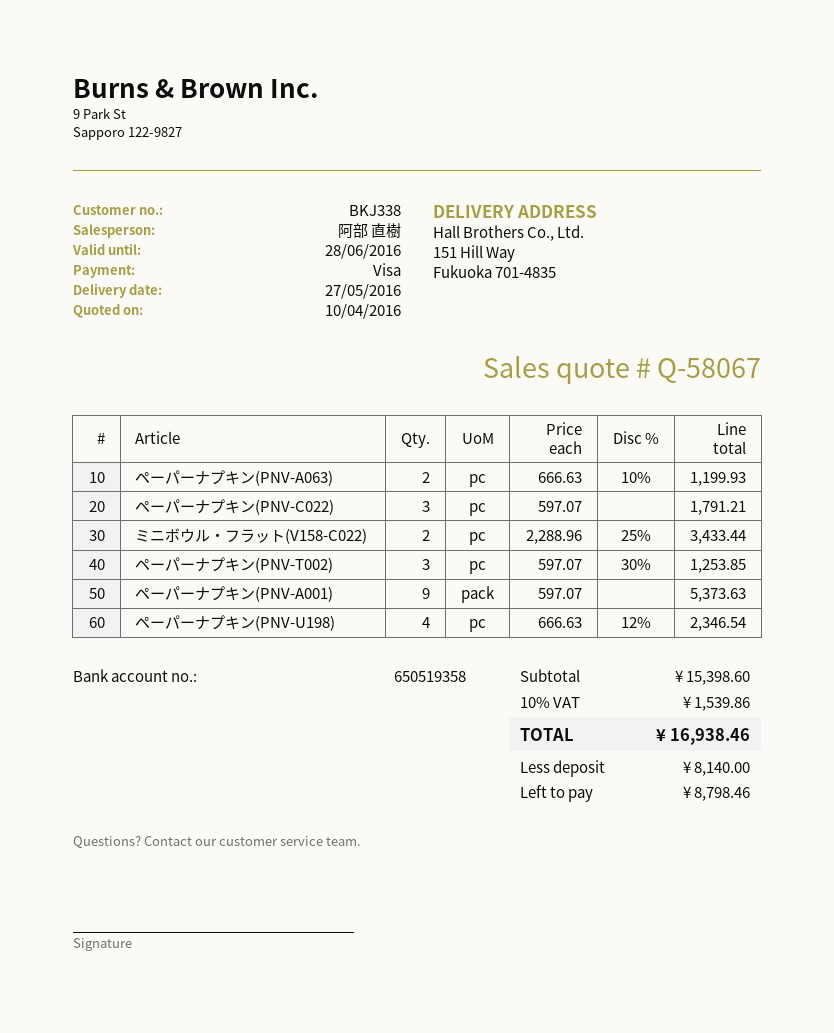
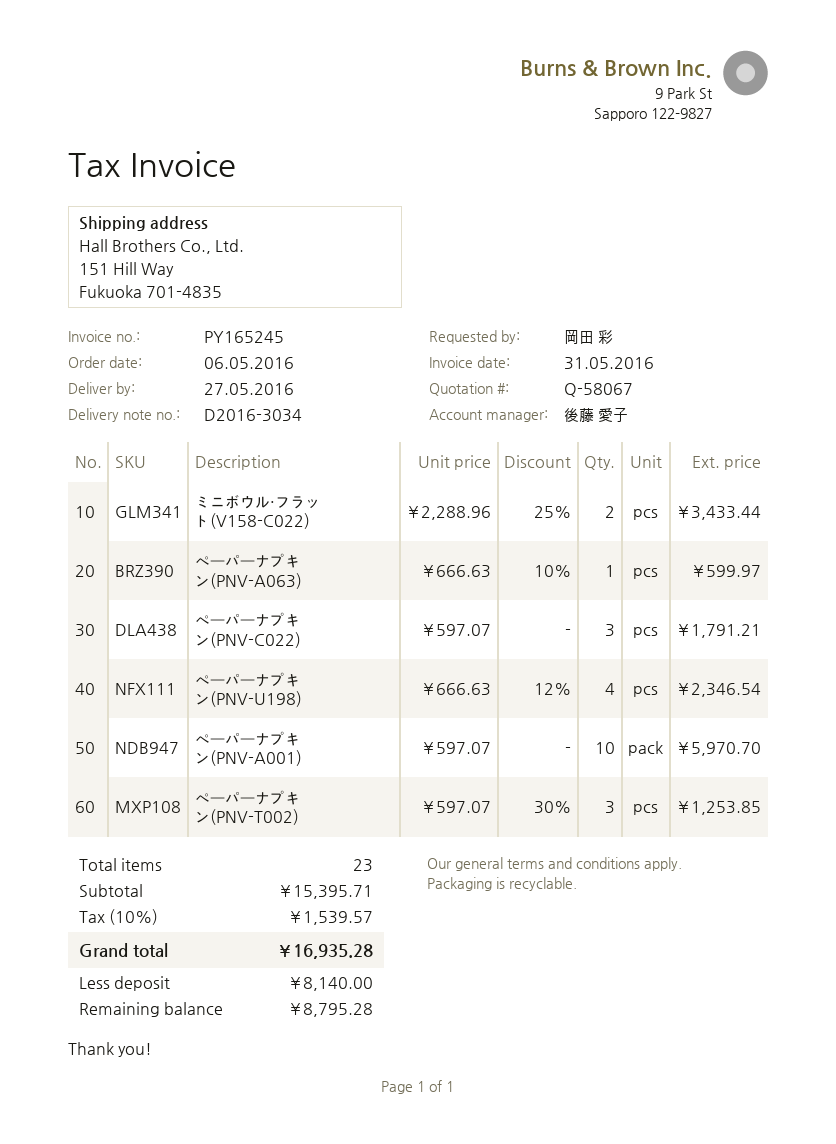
sales rep: 阿部 直樹 -> 後藤 愛子
ペーパーナプキン(PNV-A063): 2 x 666.63 - 10% = 1199.93 -> 1 x 666.63 - 10% = 599.97
ペーパーナプキン(PNV-A001): 9 x 597.07 = 5373.63 -> 10 x 597.07 = 5970.70
subtotal: 15398.60 -> 15395.71
tax: 10% = 1539.86 -> 10% = 1539.57
total: 16938.46 -> 16935.28
balance: 8798.46 -> 8795.28

